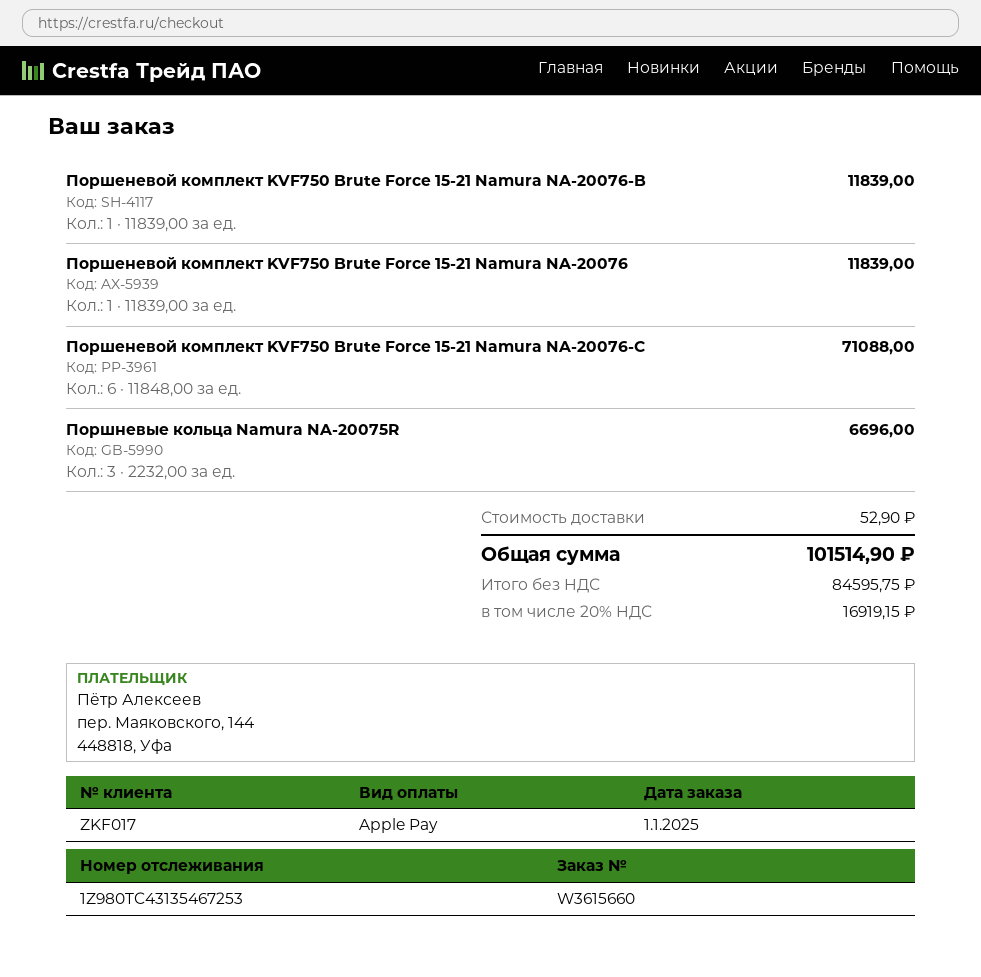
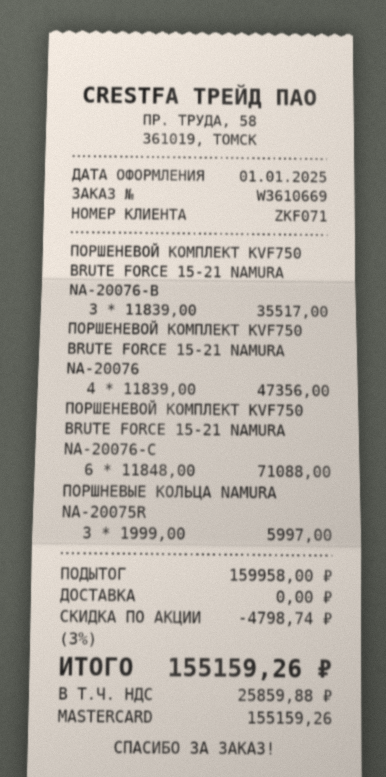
order number: W3615660 -> W3610669
customer number: ZKF017 -> ZKF071
payment method: Apple Pay -> Mastercard
Поршеневой комплект KVF750 Brute Force 15-21 Namura NA-20076-B: 1 x 11839.00 = 11839.00 -> 3 x 11839.00 = 35517.00
Поршеневой комплект KVF750 Brute Force 15-21 Namura NA-20076: 1 x 11839.00 = 11839.00 -> 4 x 11839.00 = 47356.00
Поршневые кольца Namura NA-20075R: 3 x 2232.00 = 6696.00 -> 3 x 1999.00 = 5997.00
discount: none -> 3% = 4798.74
shipping: 52.90 -> 0.00
tax: 16919.15 -> 25859.88
total: 101514.90 -> 155159.26

